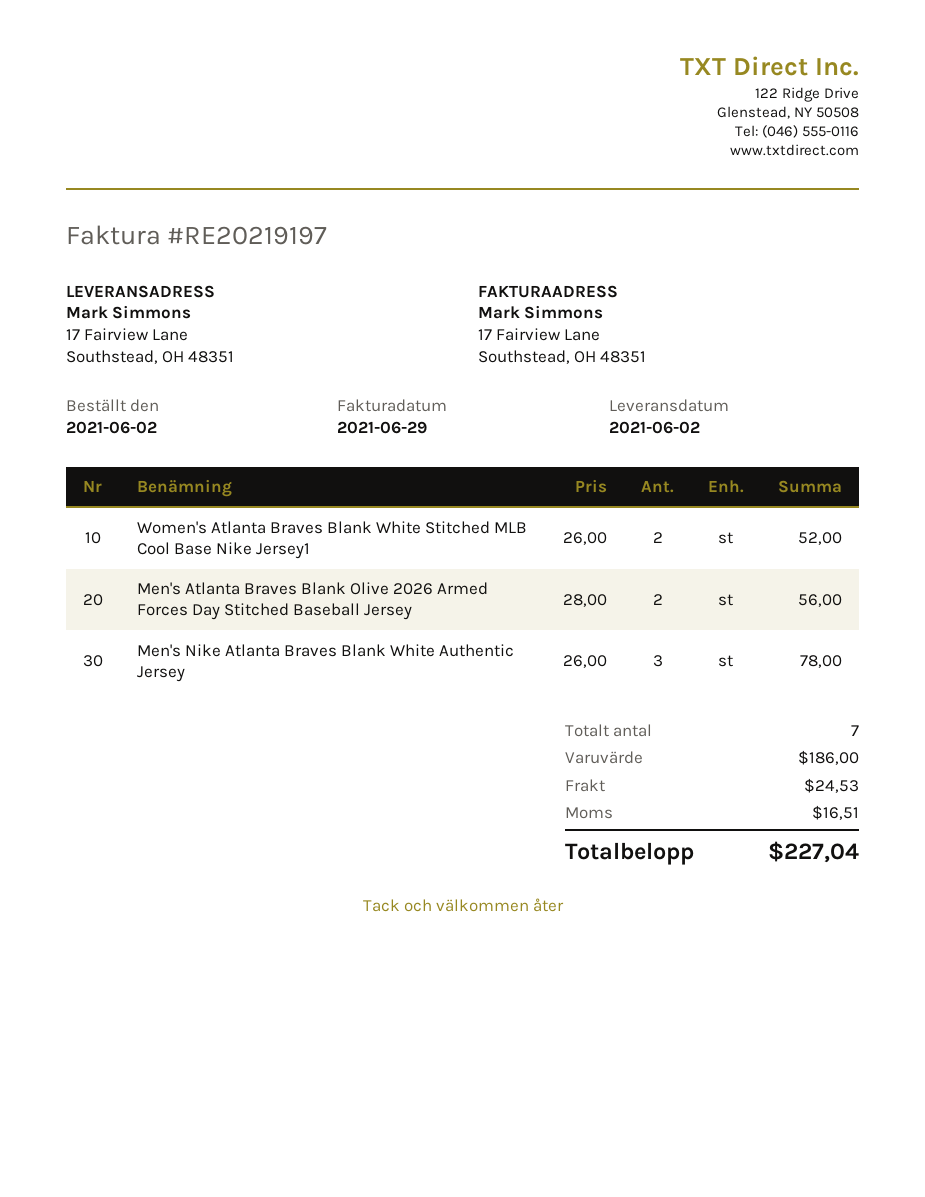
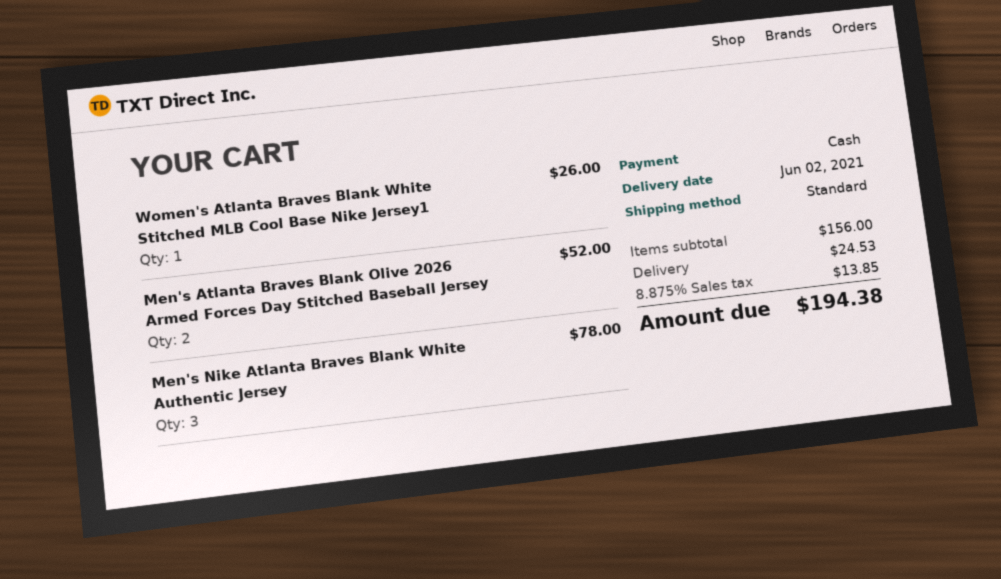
Women's Atlanta Braves Blank White Stitched MLB Cool Base Nike Jersey1: 2 for 52.00 -> 1 for 26.00
Men's Atlanta Braves Blank Olive 2026 Armed Forces Day Stitched Baseball Jersey: 2 for 56.00 -> 2 for 52.00
subtotal: 186.00 -> 156.00
tax: 16.51 -> 13.85
total: 227.04 -> 194.38

